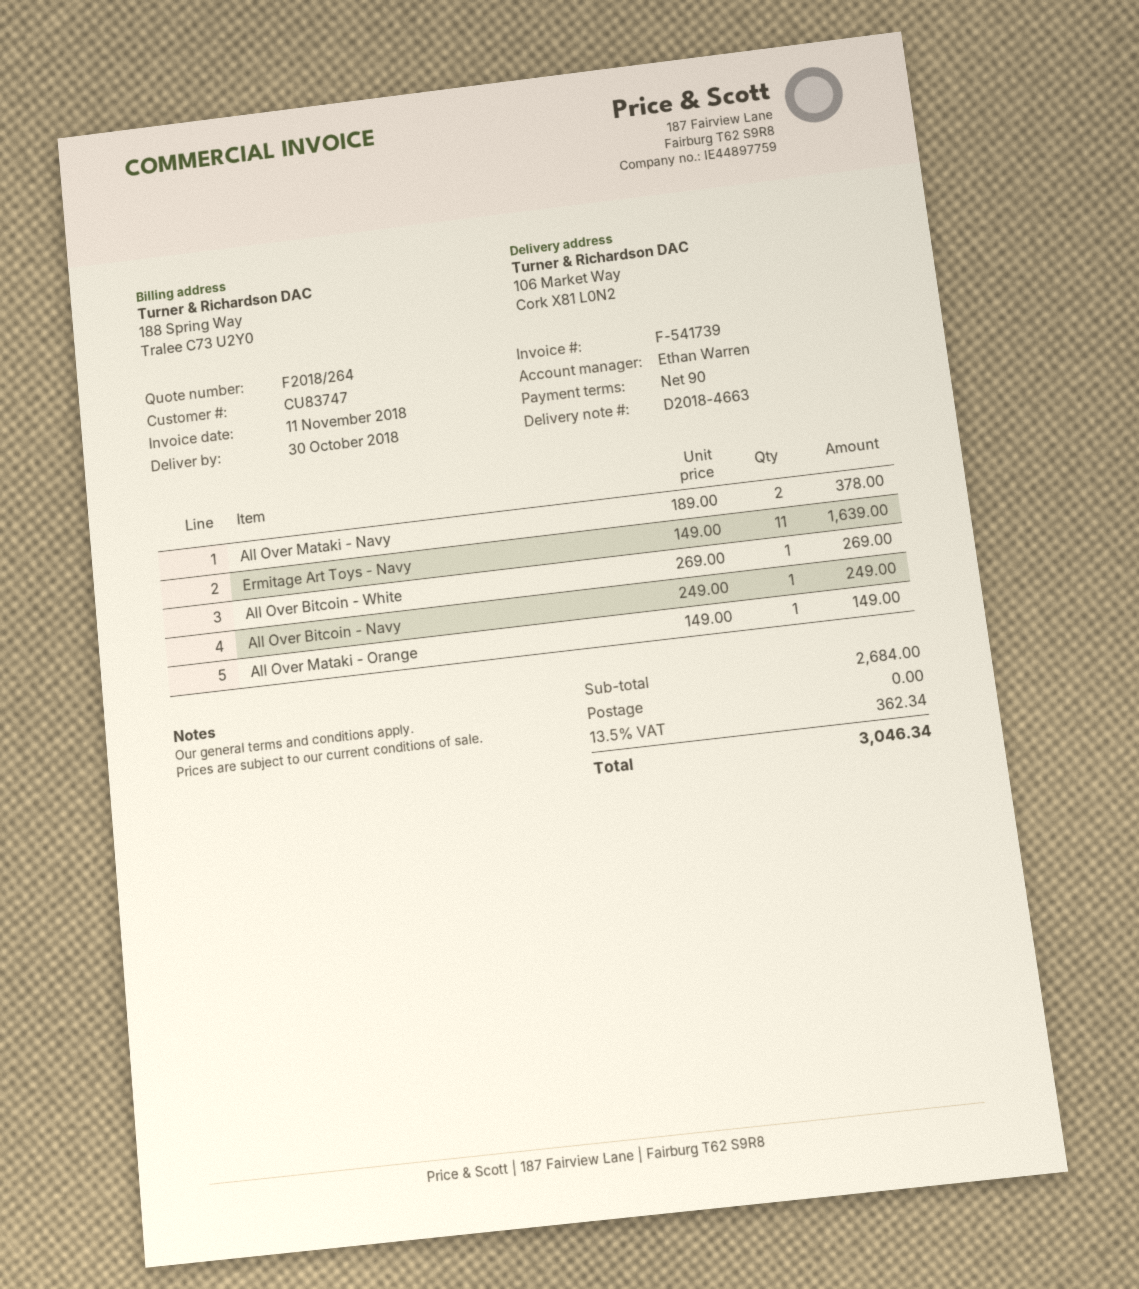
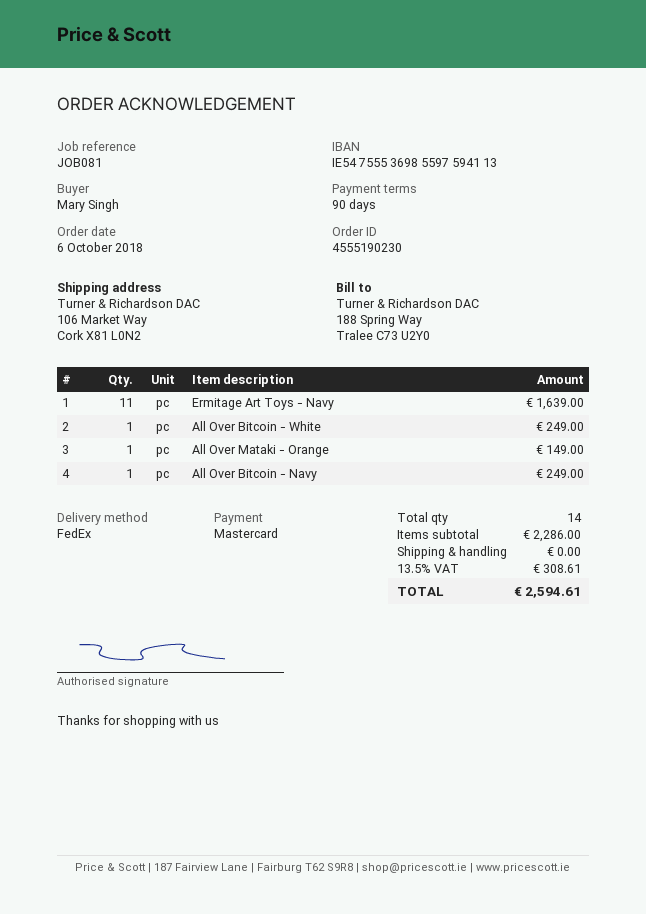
All Over Mataki - Navy: 2 for 378.00 -> none
All Over Bitcoin - White: 1 for 269.00 -> 1 for 249.00
subtotal: 2684.00 -> 2286.00
tax: 13.5% = 362.34 -> 13.5% = 308.61
total: 3046.34 -> 2594.61

